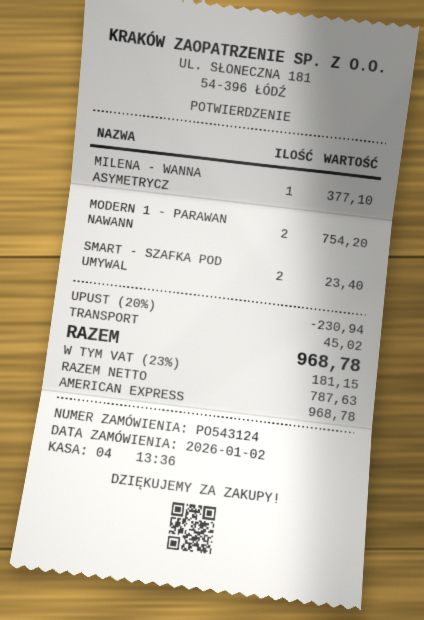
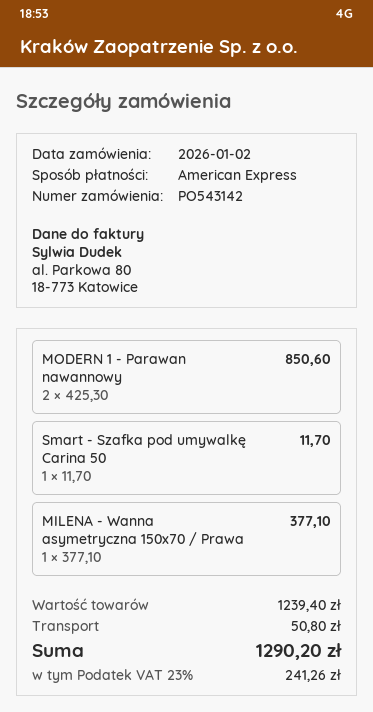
order number: PO543124 -> PO543142
MODERN 1 - PARAWAN NAWANN: 2 for 754.20 -> 2 for 850.60
SMART - SZAFKA POD UMYWAL: 2 for 23.40 -> 1 for 11.70
discount: 20% = 230.94 -> none
shipping: 45.02 -> 50.80
tax: 23% = 181.15 -> 23% = 241.26
total: 968.78 -> 1290.20

